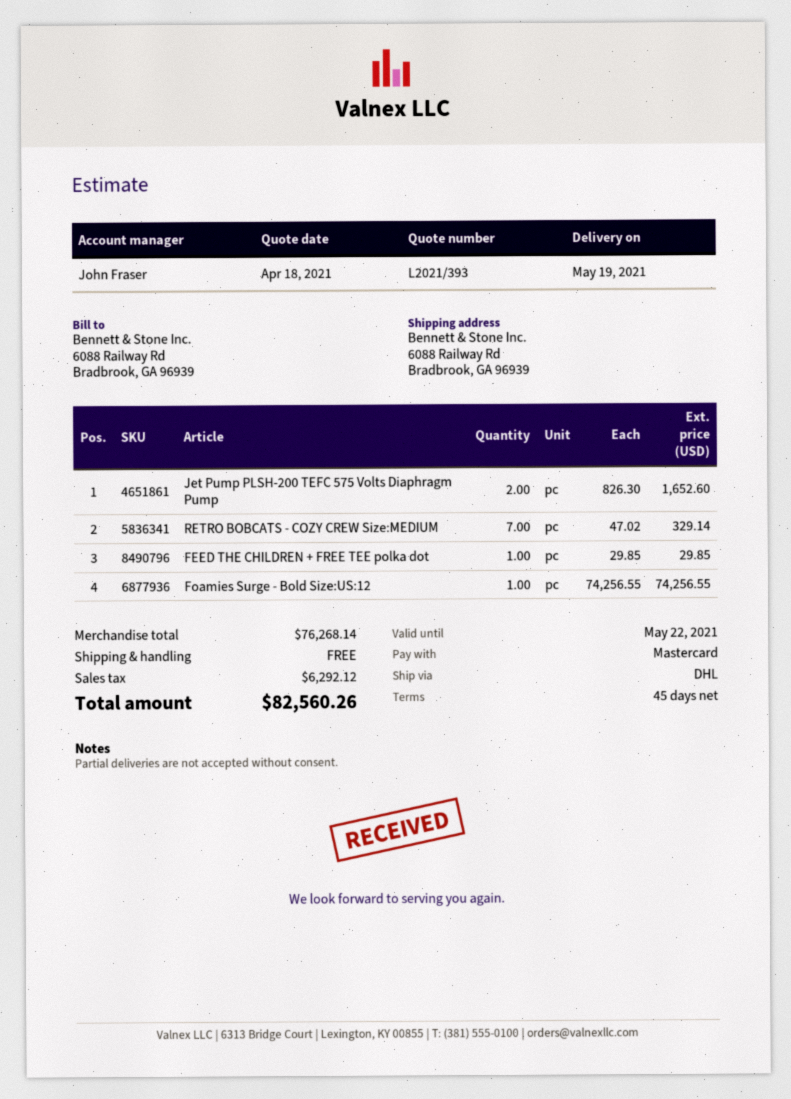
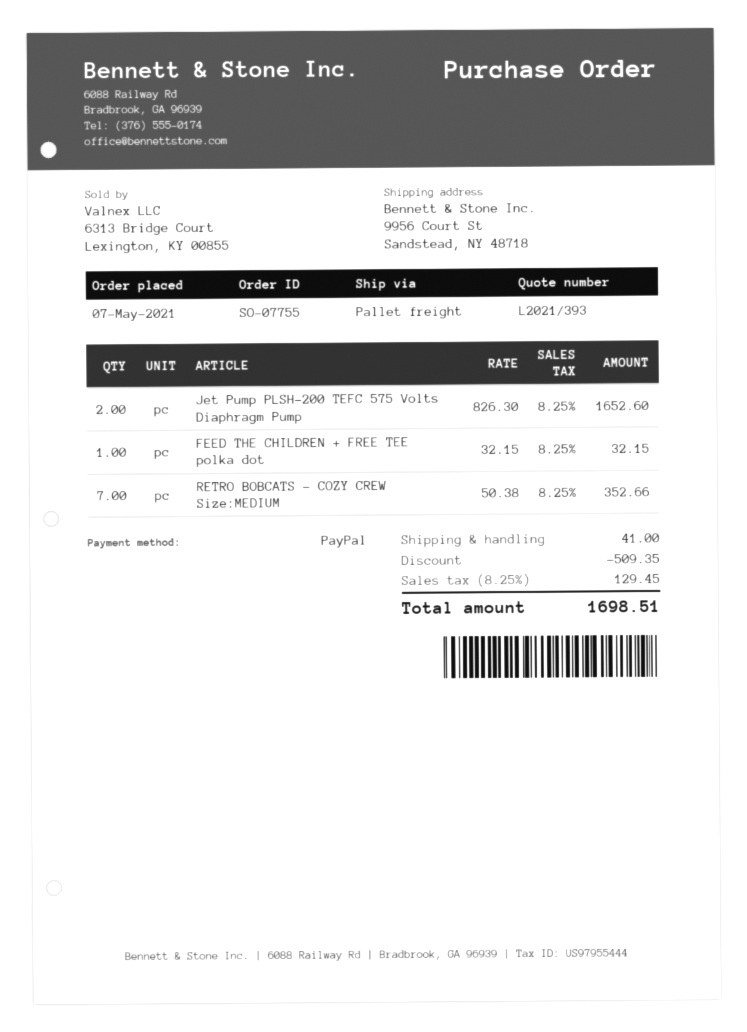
payment method: Mastercard -> PayPal
shipping method: DHL -> pallet freight
ship to: 6088 Railway Rd, Bradbrook, GA 96939 -> 9956 Court St, Sandstead, NY 48718
RETRO BOBCATS - COZY CREW Size:MEDIUM: 7 x 47.02 = 329.14 -> 7 x 50.38 = 352.66
FEED THE CHILDREN + FREE TEE polka dot: 1 x 29.85 = 29.85 -> 1 x 32.15 = 32.15
Foamies Surge - Bold Size:US:12: 1 x 74256.55 = 74256.55 -> none
discount: none -> 509.35
shipping: 0.00 -> 41.00
tax: 6292.12 -> 129.45
total: 82560.26 -> 1698.51

